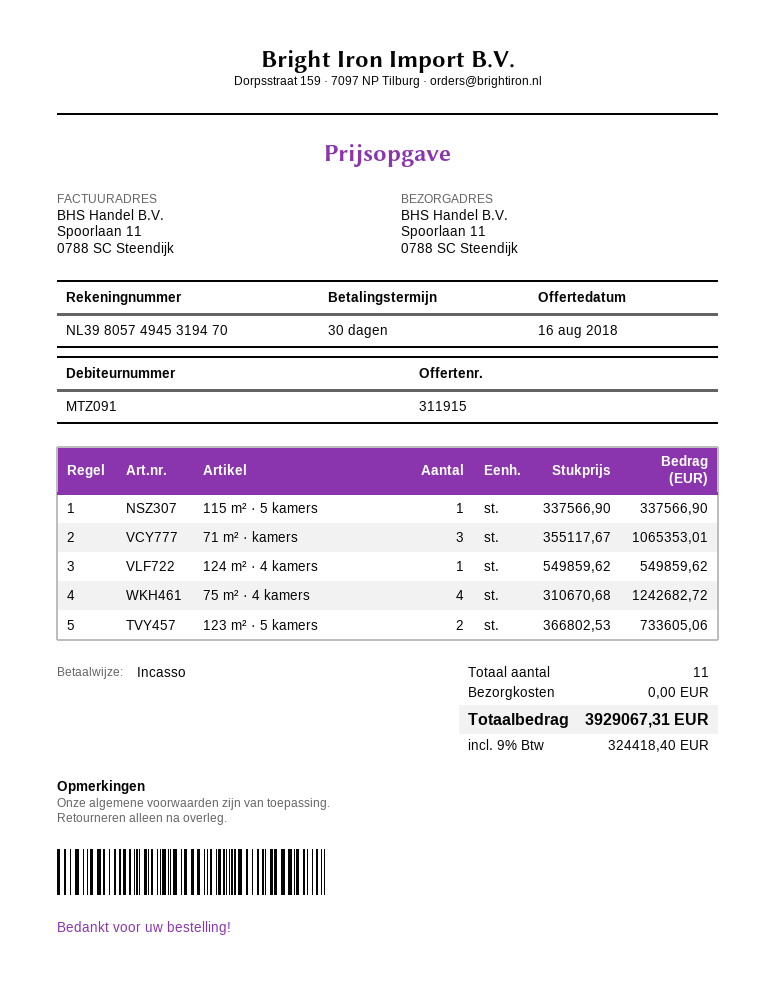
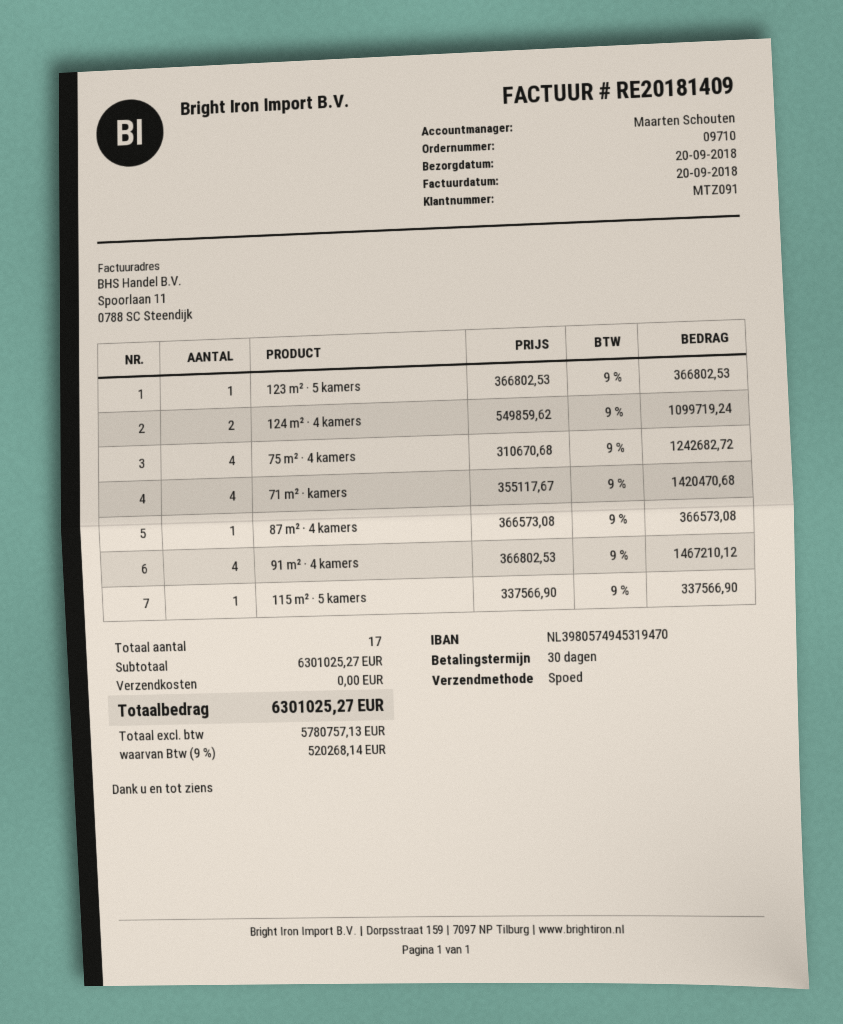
71 m² · kamers: 3 x 355117.67 = 1065353.01 -> 4 x 355117.67 = 1420470.68
124 m² · 4 kamers: 1 x 549859.62 = 549859.62 -> 2 x 549859.62 = 1099719.24
123 m² · 5 kamers: 2 x 366802.53 = 733605.06 -> 1 x 366802.53 = 366802.53
87 m² · 4 kamers: none -> 1 x 366573.08 = 366573.08
91 m² · 4 kamers: none -> 4 x 366802.53 = 1467210.12
total quantity: 11 -> 17
tax: 9% = 324418.40 -> 9% = 520268.14
total: 3929067.31 -> 6301025.27

